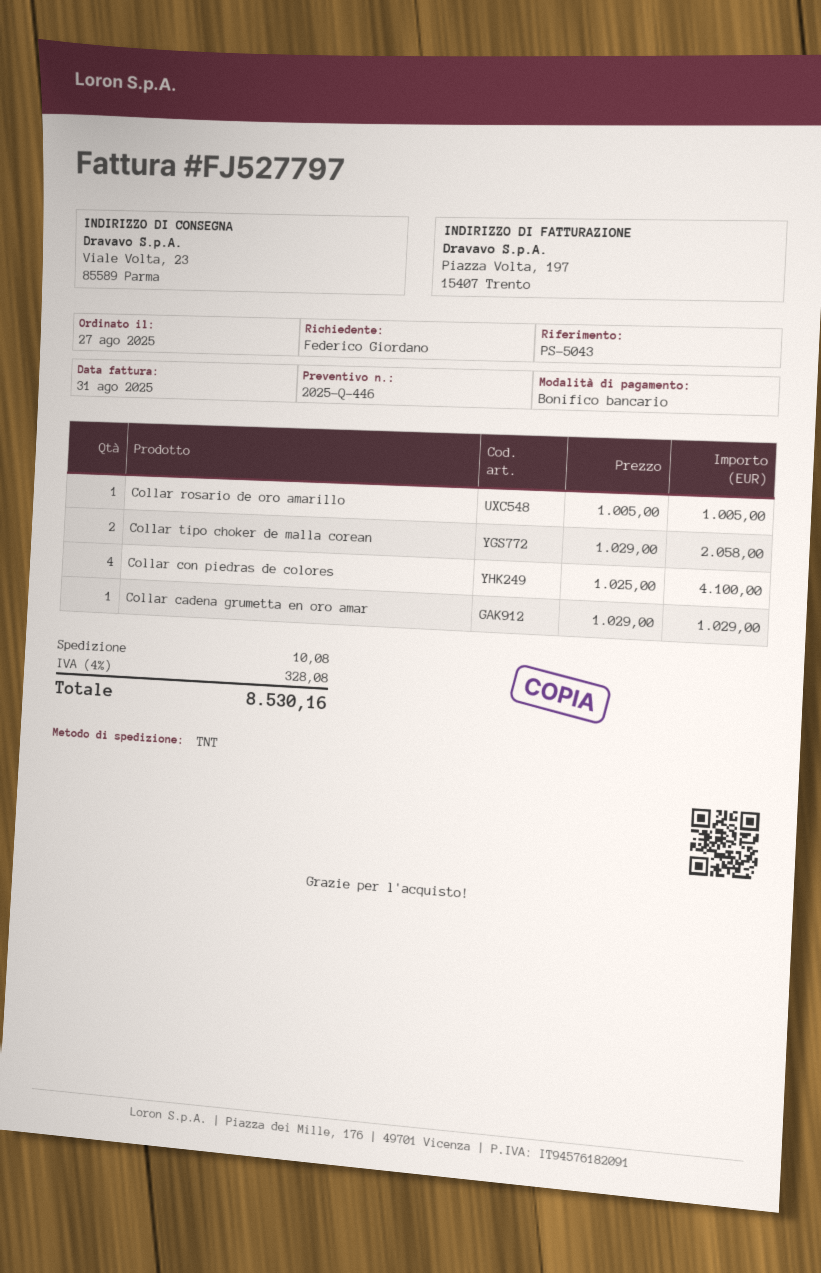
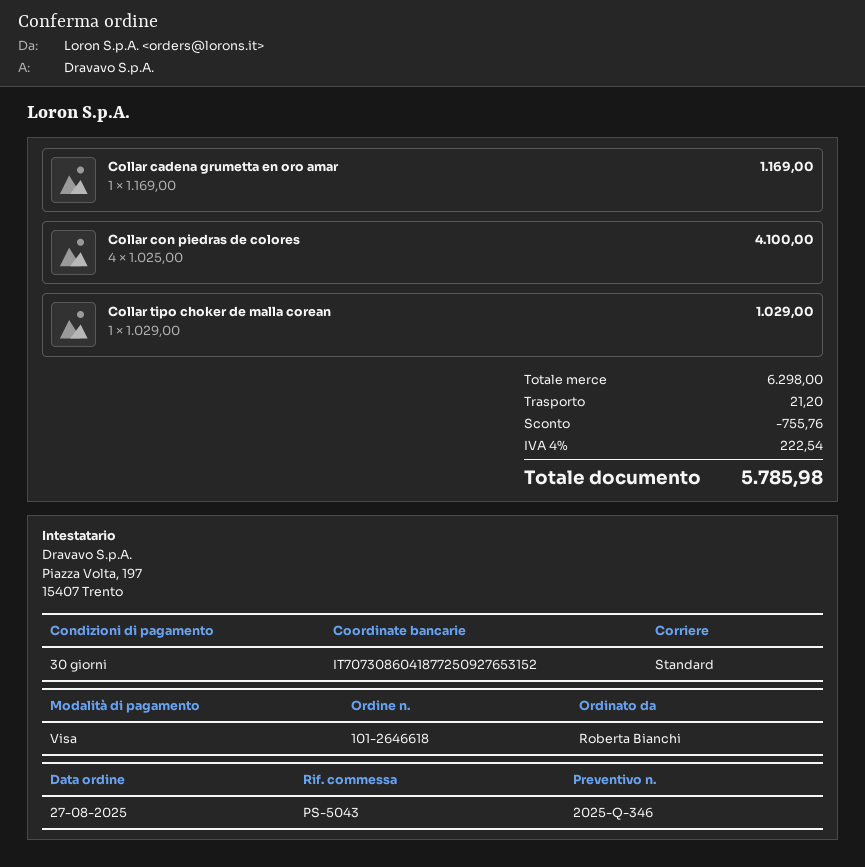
quote number: 2025-Q-446 -> 2025-Q-346
ordered by: Federico Giordano -> Roberta Bianchi
payment method: bank transfer -> Visa
shipping method: TNT -> standard
Collar rosario de oro amarillo: 1 x 1005.00 = 1005.00 -> none
Collar tipo choker de malla corean: 2 x 1029.00 = 2058.00 -> 1 x 1029.00 = 1029.00
Collar cadena grumetta en oro amar: 1 x 1029.00 = 1029.00 -> 1 x 1169.00 = 1169.00
discount: none -> 755.76
shipping: 10.08 -> 21.20
tax: 4% = 328.08 -> 4% = 222.54
total: 8530.16 -> 5785.98

